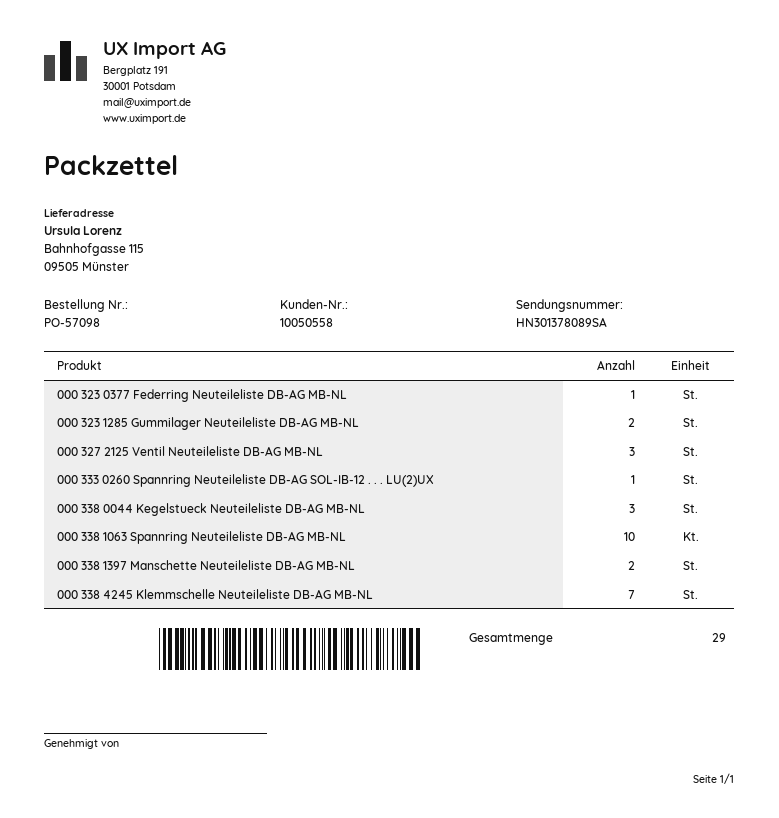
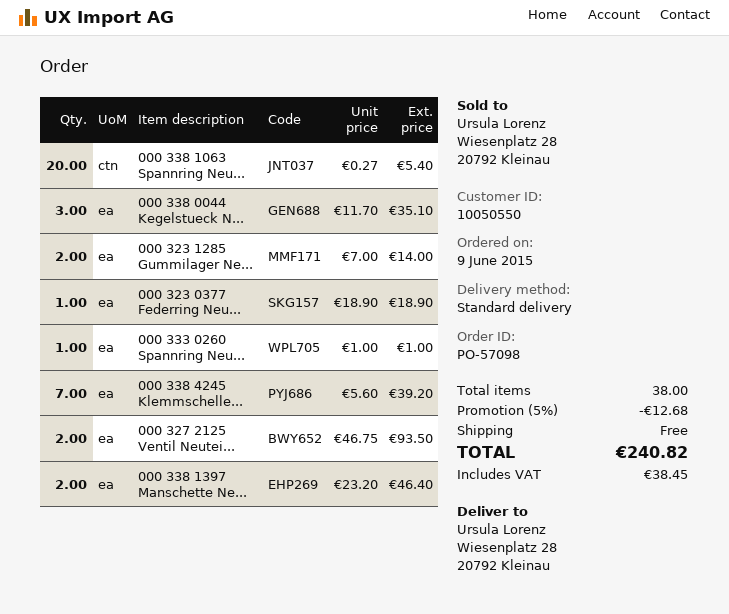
customer number: 10050558 -> 10050550
ship to: Bahnhofgasse 115, 09505 Münster -> Wiesenplatz 28, 20792 Kleinau
000 327 2125 Ventil Neuteileliste DB-AG MB-NL: 3 -> 2
000 338 1063 Spannring Neuteileliste DB-AG MB-NL: 10 -> 20
total quantity: 29 -> 38

